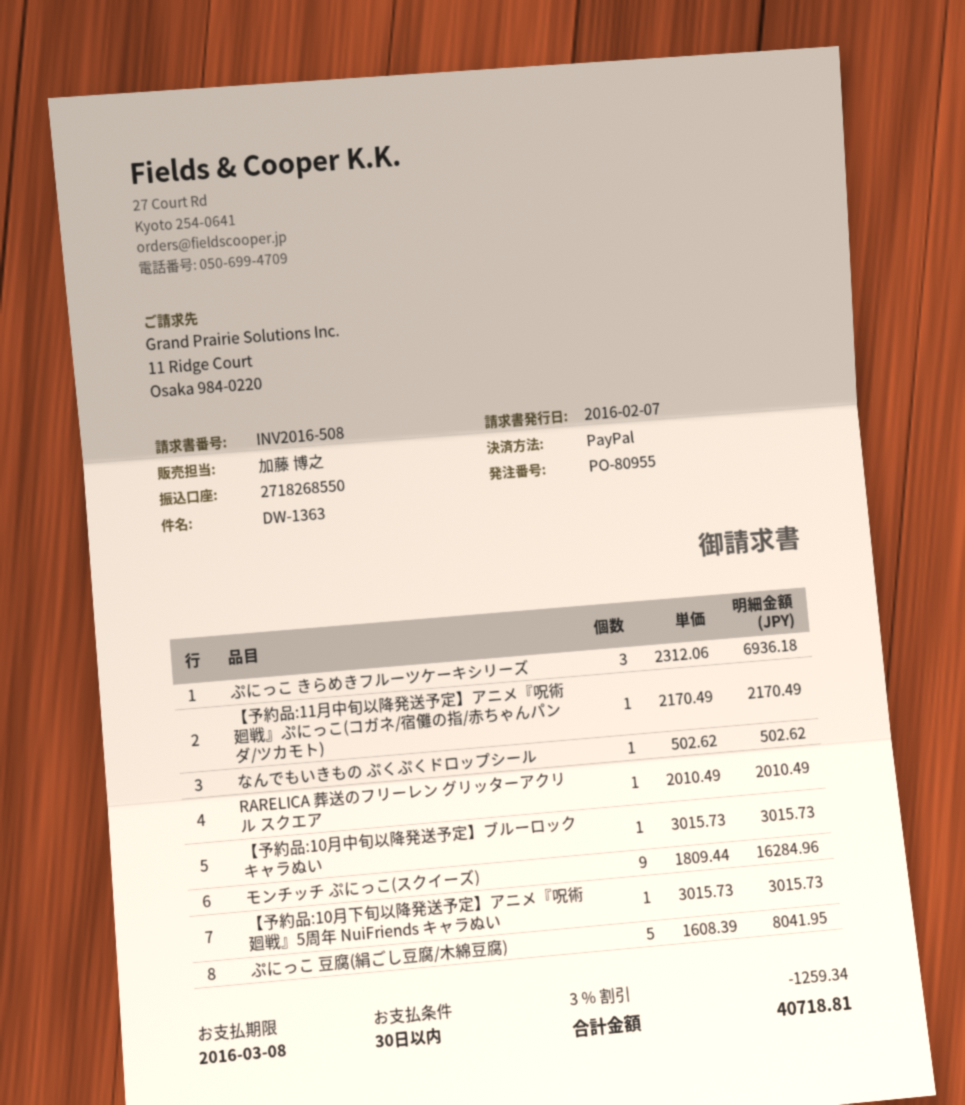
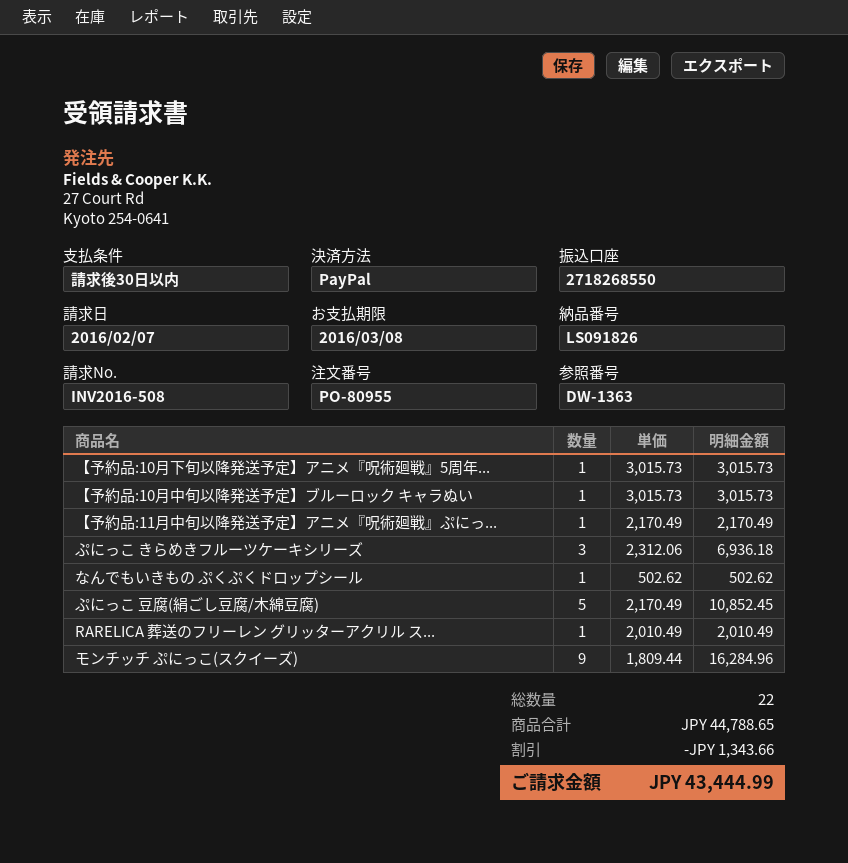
ぷにっこ 豆腐(絹ごし豆腐/木綿豆腐): 5 x 1608.39 = 8041.95 -> 5 x 2170.49 = 10852.45
discount: 1259.34 -> 1343.66
total: 40718.81 -> 43444.99

